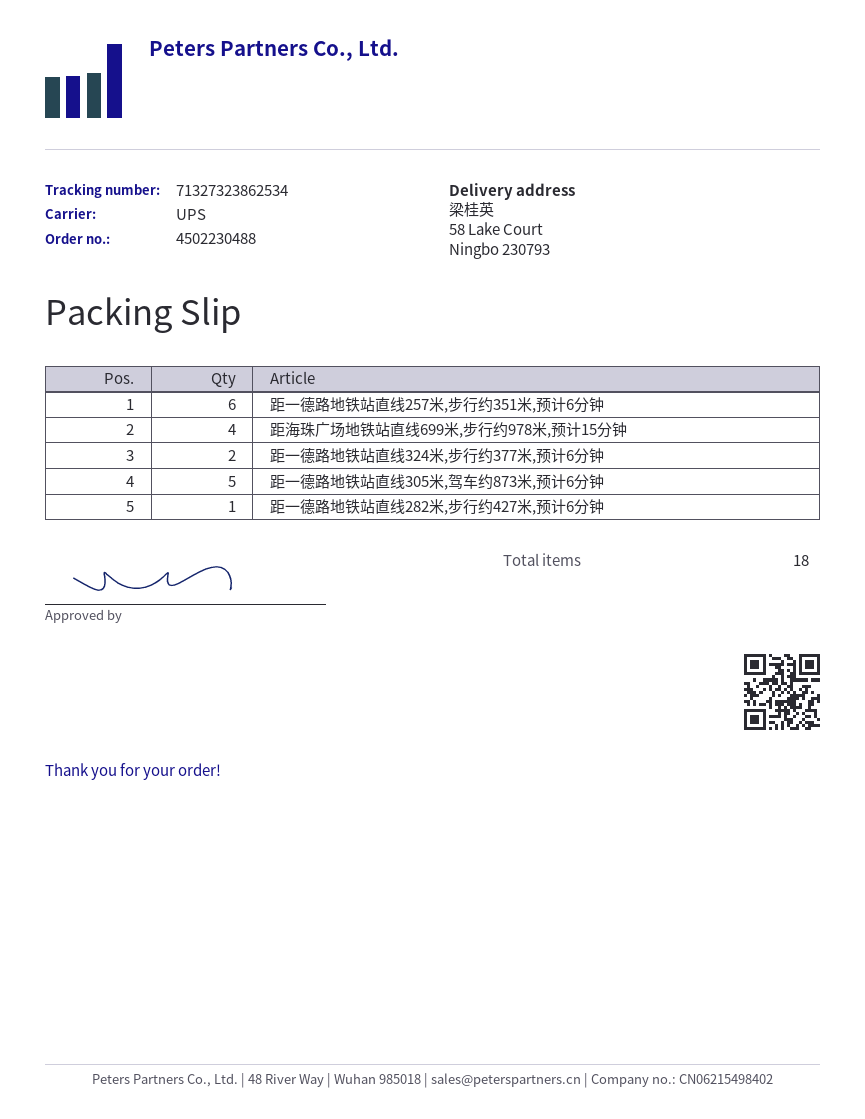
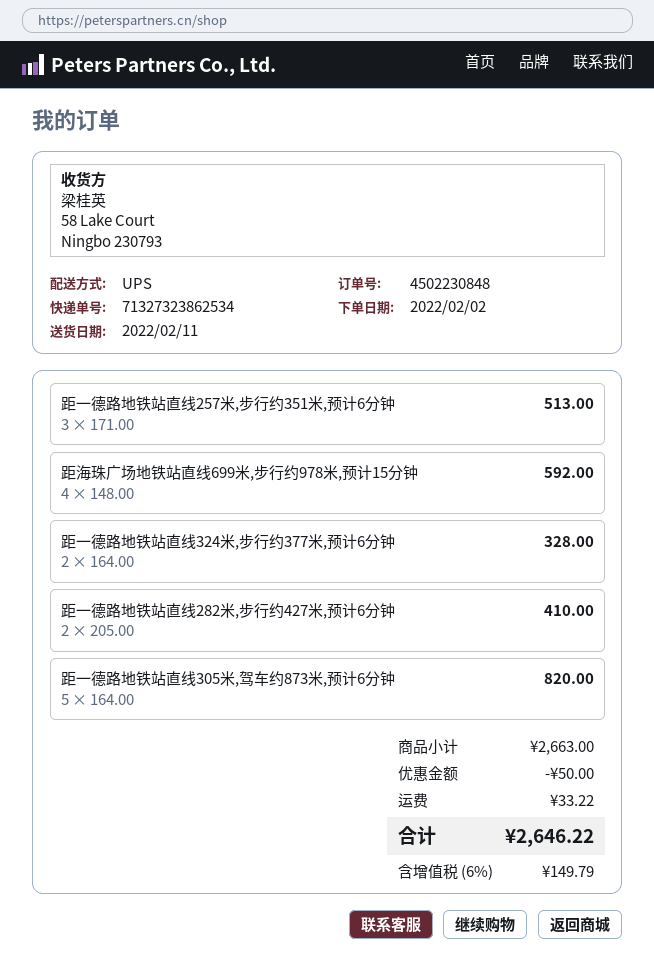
order number: 4502230488 -> 4502230848
距一德路地铁站直线257米,步行约351米,预计6分钟: 6 -> 3
距一德路地铁站直线282米,步行约427米,预计6分钟: 1 -> 2

